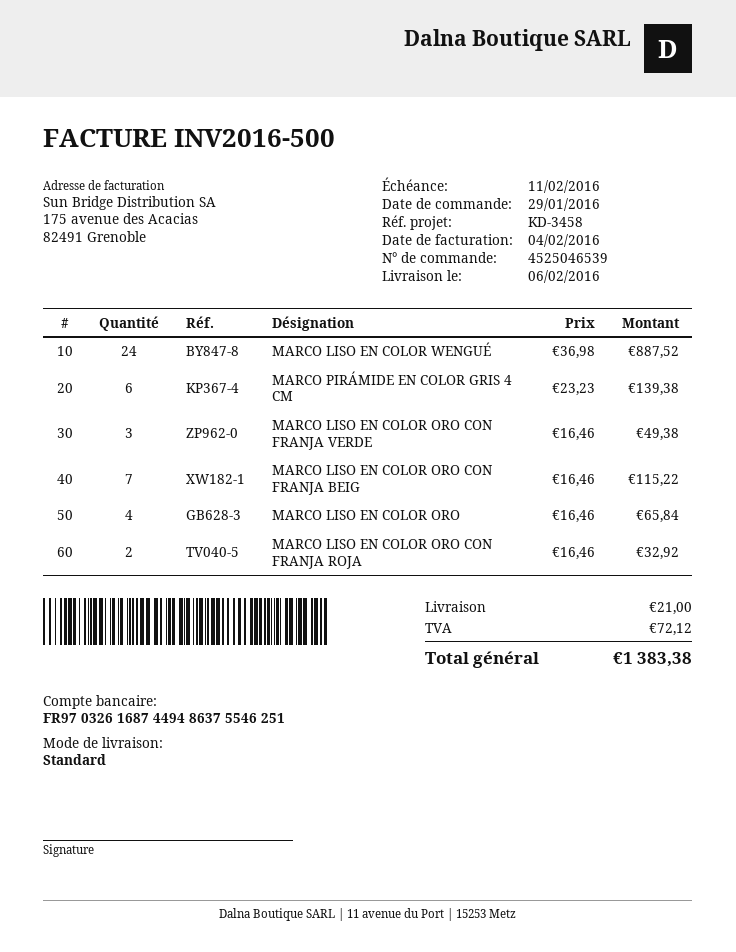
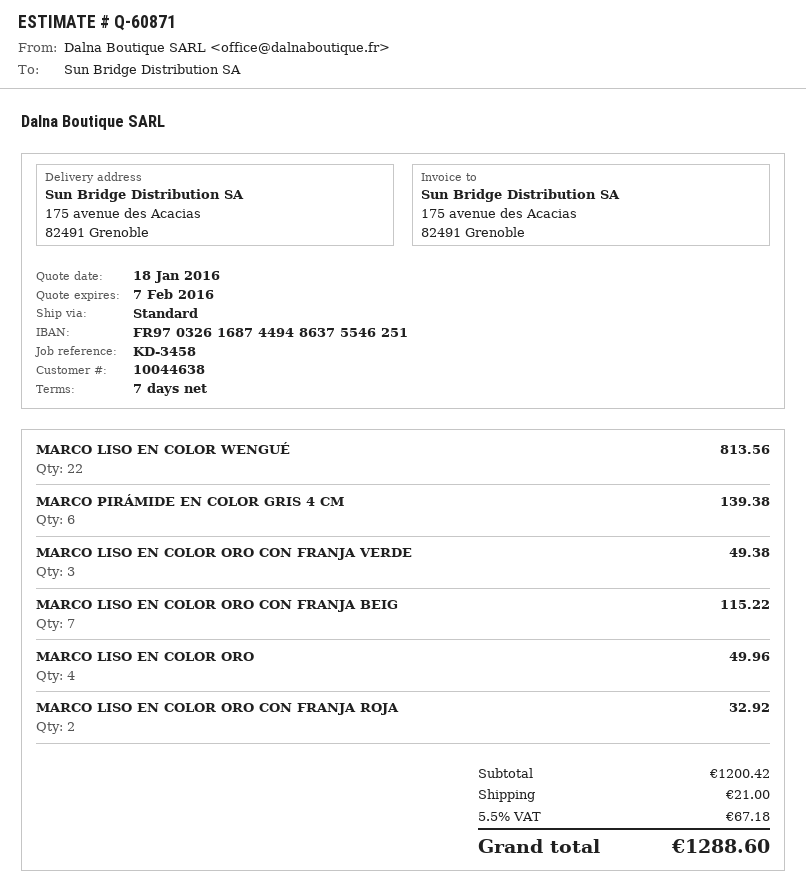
MARCO LISO EN COLOR WENGUÉ: 24 for 887.52 -> 22 for 813.56
MARCO LISO EN COLOR ORO: 4 for 65.84 -> 4 for 49.96
tax: 72.12 -> 67.18
total: 1383.38 -> 1288.60

